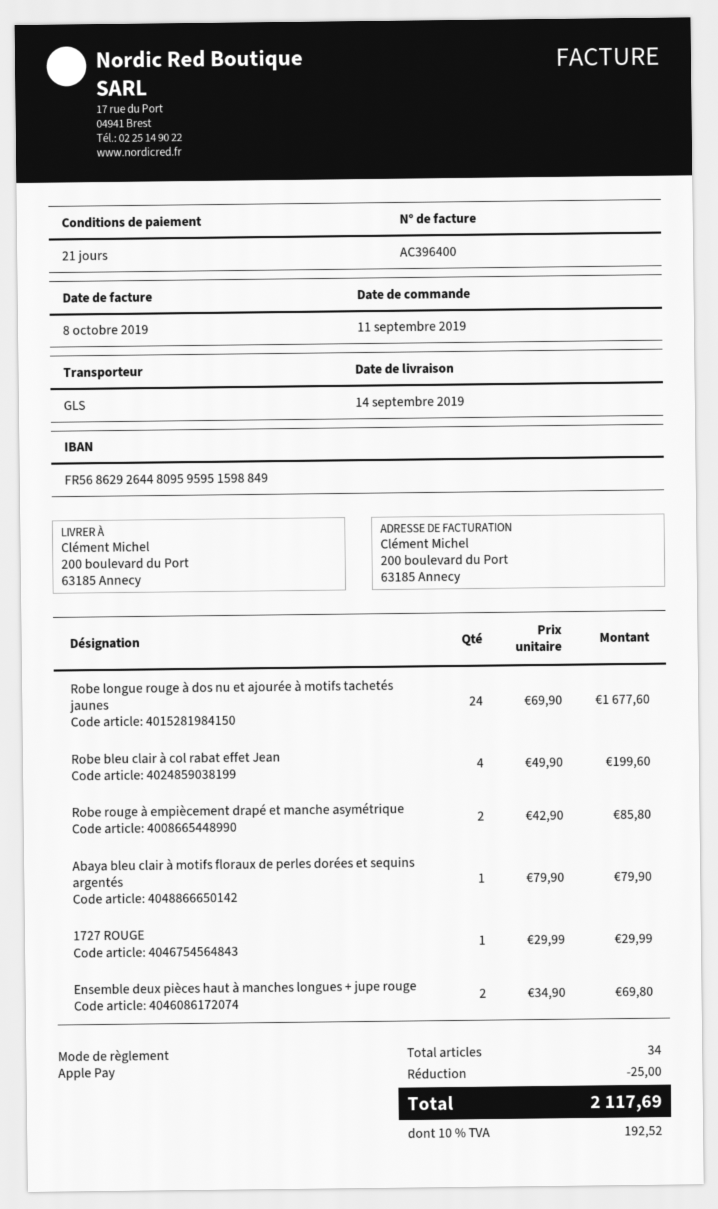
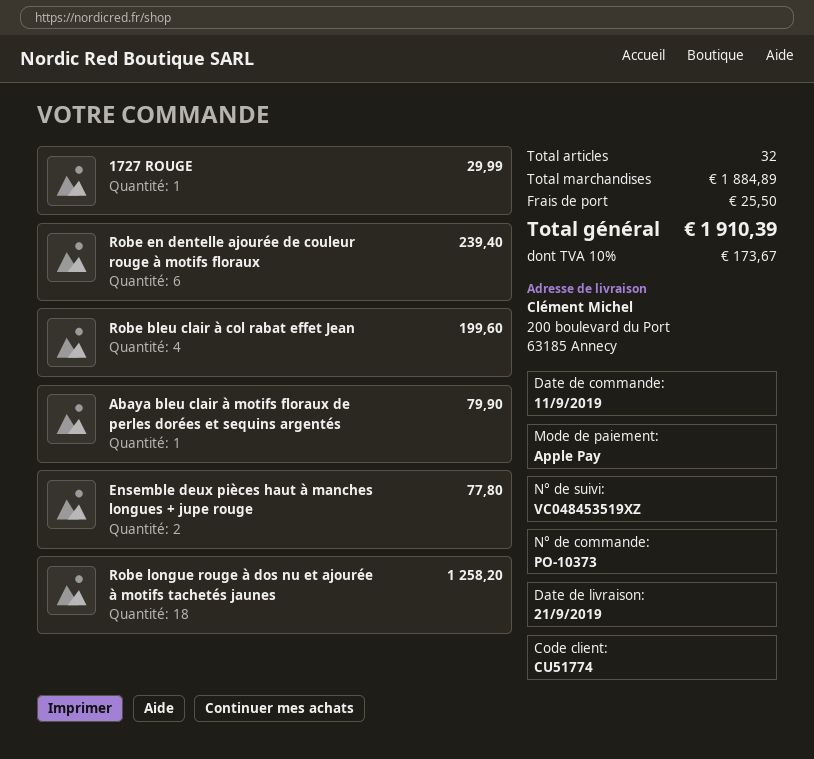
delivery date: 2019-09-14 -> 2019-09-21
Robe longue rouge à dos nu et ajourée à motifs tachetés jaunes: 24 for 1677.60 -> 18 for 1258.20
Robe rouge à empiècement drapé et manche asymétrique: 2 for 85.80 -> none
Ensemble deux pièces haut à manches longues + jupe rouge: 2 for 69.80 -> 2 for 77.80
Robe en dentelle ajourée de couleur rouge à motifs floraux: none -> 6 for 239.40
total quantity: 34 -> 32
discount: 25.00 -> none
shipping: none -> 25.50
tax: 10% = 192.52 -> 10% = 173.67
total: 2117.69 -> 1910.39

